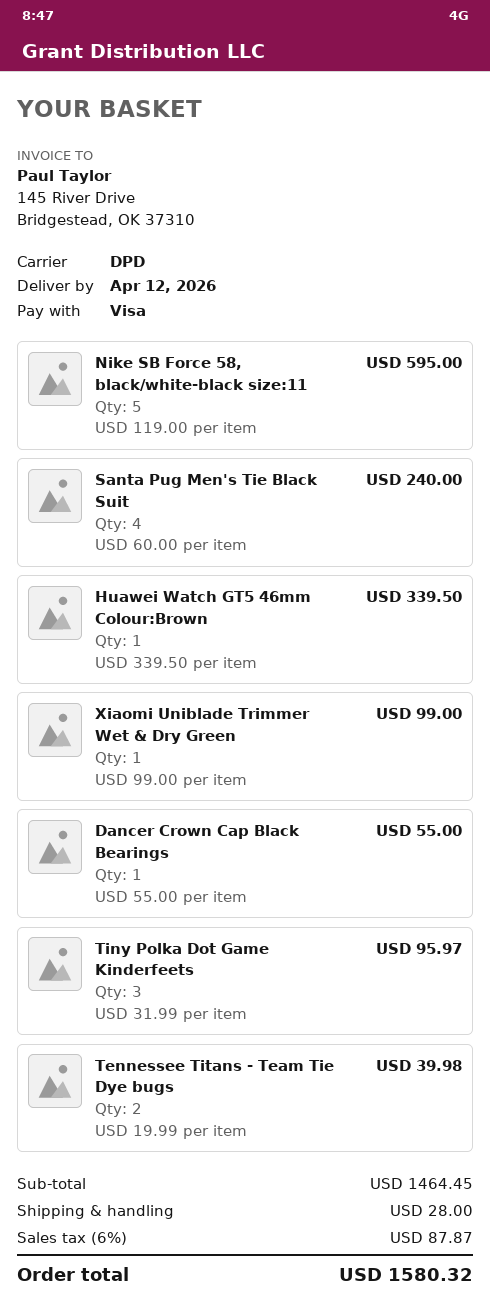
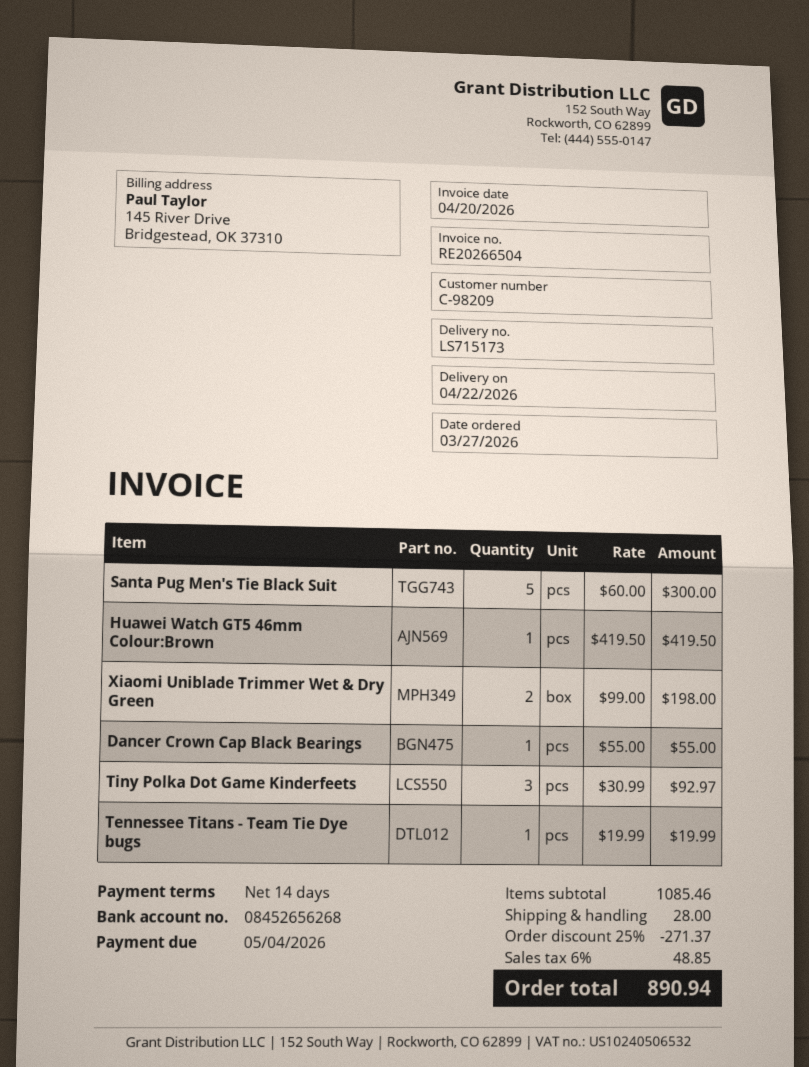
delivery date: 2026-04-12 -> 2026-04-22
Nike SB Force 58, black/white-black size:11: 5 x 119.00 = 595.00 -> none
Santa Pug Men's Tie Black Suit: 4 x 60.00 = 240.00 -> 5 x 60.00 = 300.00
Huawei Watch GT5 46mm Colour:Brown: 1 x 339.50 = 339.50 -> 1 x 419.50 = 419.50
Xiaomi Uniblade Trimmer Wet & Dry Green: 1 x 99.00 = 99.00 -> 2 x 99.00 = 198.00
Tiny Polka Dot Game Kinderfeets: 3 x 31.99 = 95.97 -> 3 x 30.99 = 92.97
Tennessee Titans - Team Tie Dye bugs: 2 x 19.99 = 39.98 -> 1 x 19.99 = 19.99
subtotal: 1464.45 -> 1085.46
discount: none -> 25% = 271.37
tax: 6% = 87.87 -> 6% = 48.85
total: 1580.32 -> 890.94

